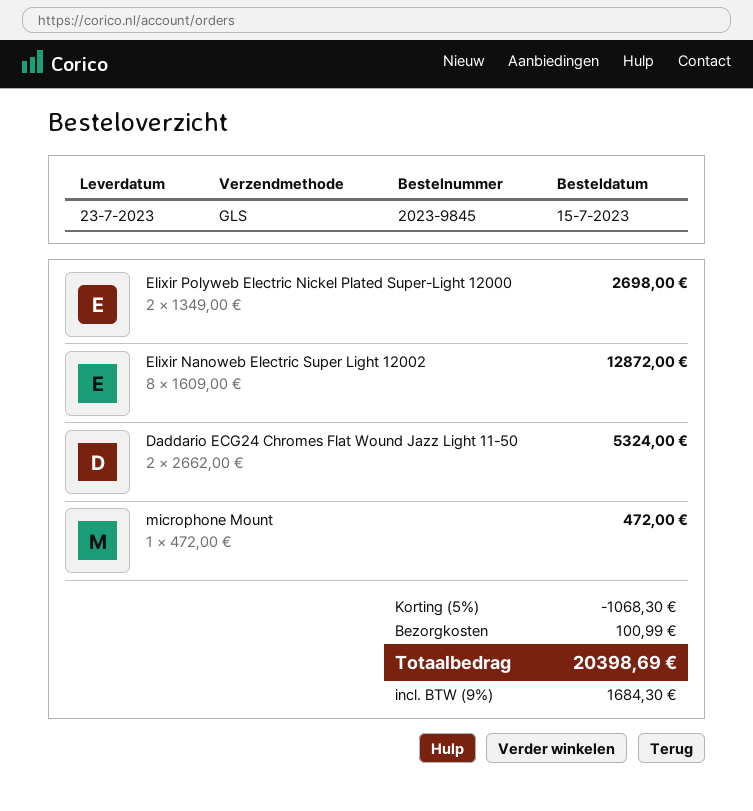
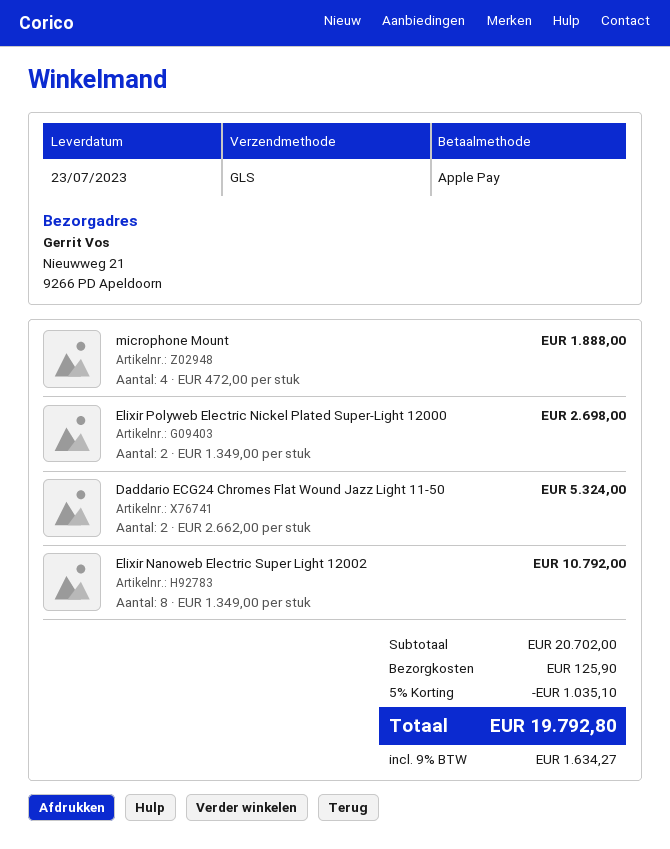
Elixir Nanoweb Electric Super Light 12002: 8 x 1609.00 = 12872.00 -> 8 x 1349.00 = 10792.00
microphone Mount: 1 x 472.00 = 472.00 -> 4 x 472.00 = 1888.00
discount: 5% = 1068.30 -> 5% = 1035.10
shipping: 100.99 -> 125.90
tax: 9% = 1684.30 -> 9% = 1634.27
total: 20398.69 -> 19792.80

